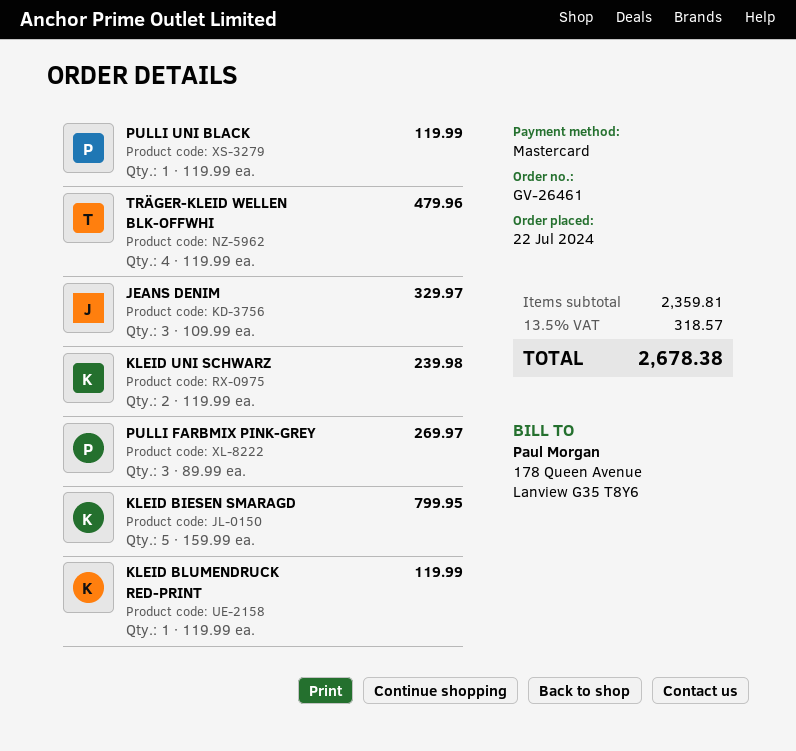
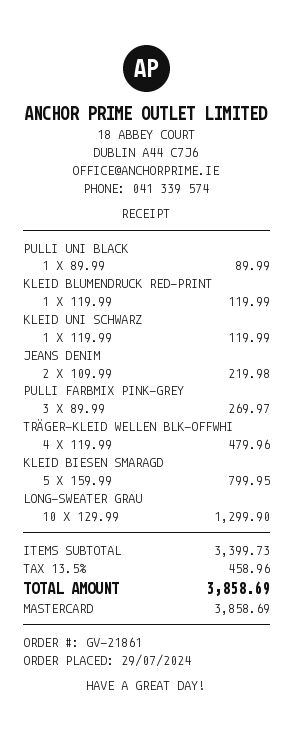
order number: GV-26461 -> GV-21861
order date: 2024-07-22 -> 2024-07-29
PULLI UNI BLACK: 1 x 119.99 = 119.99 -> 1 x 89.99 = 89.99
JEANS DENIM: 3 x 109.99 = 329.97 -> 2 x 109.99 = 219.98
KLEID UNI SCHWARZ: 2 x 119.99 = 239.98 -> 1 x 119.99 = 119.99
LONG-SWEATER GRAU: none -> 10 x 129.99 = 1299.90
subtotal: 2359.81 -> 3399.73
tax: 13.5% = 318.57 -> 13.5% = 458.96
total: 2678.38 -> 3858.69

